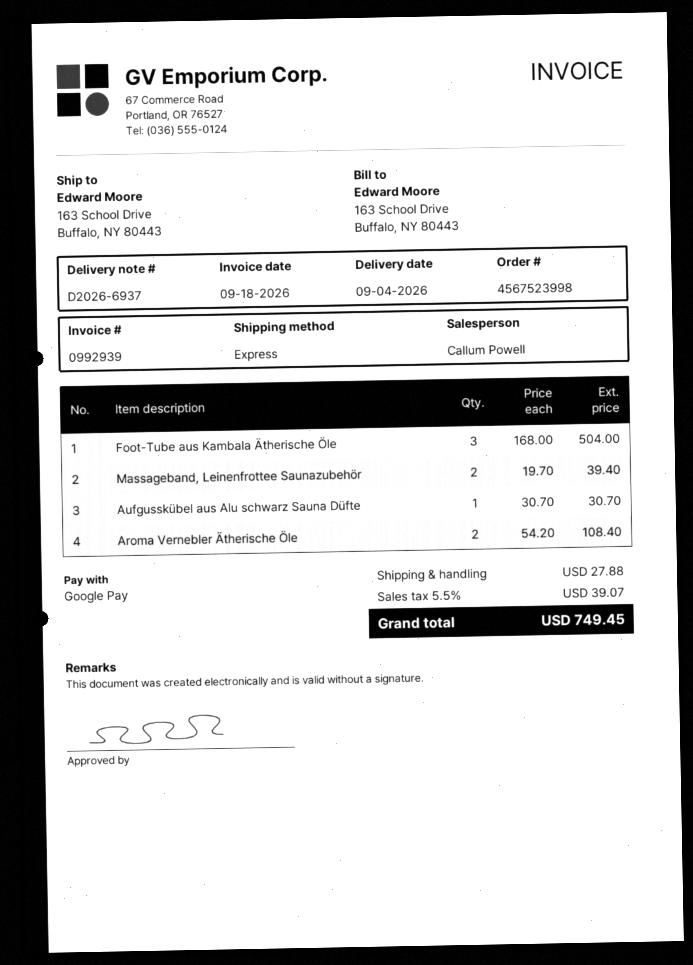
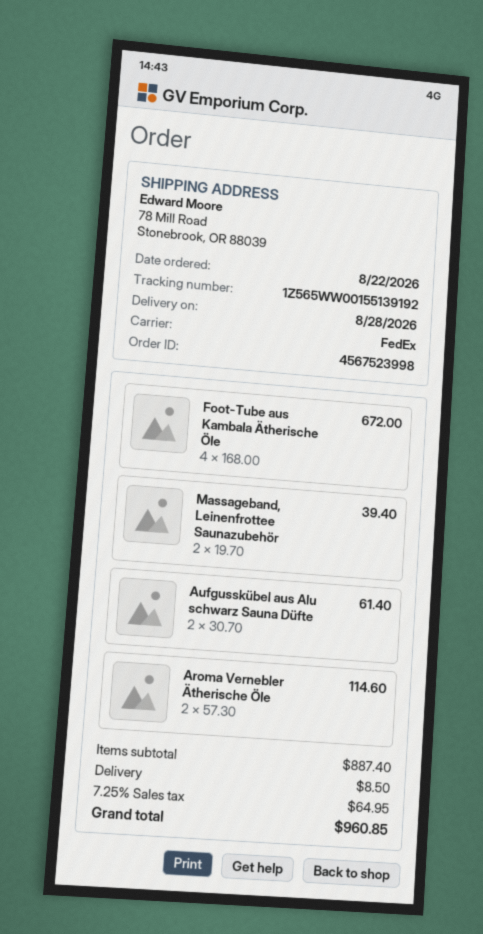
delivery date: 2026-09-04 -> 2026-08-28
shipping method: express -> FedEx
ship to: 163 School Drive, Buffalo, NY 80443 -> 78 Mill Road, Stonebrook, OR 88039
Foot-Tube aus Kambala Ätherische Öle: 3 x 168.00 = 504.00 -> 4 x 168.00 = 672.00
Aufgusskübel aus Alu schwarz Sauna Düfte: 1 x 30.70 = 30.70 -> 2 x 30.70 = 61.40
Aroma Vernebler Ätherische Öle: 2 x 54.20 = 108.40 -> 2 x 57.30 = 114.60
shipping: 27.88 -> 8.50
tax: 5.5% = 39.07 -> 7.25% = 64.95
total: 749.45 -> 960.85

